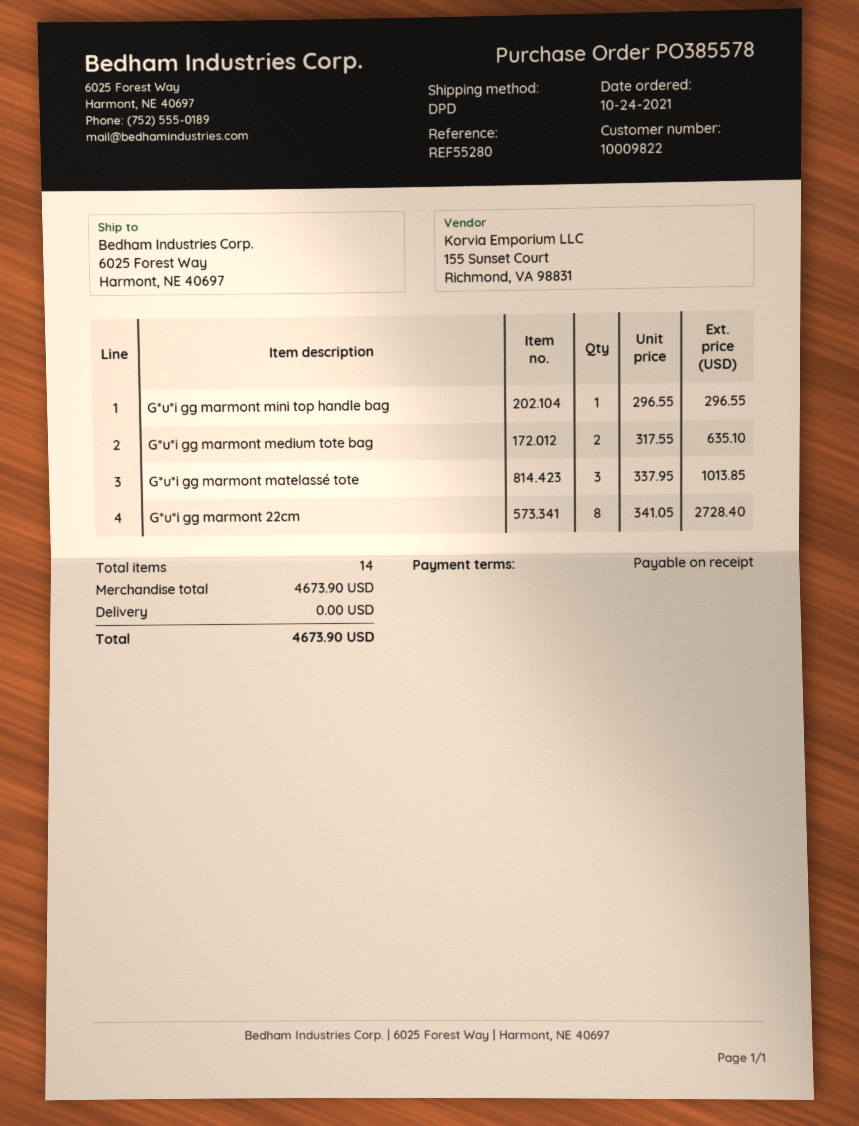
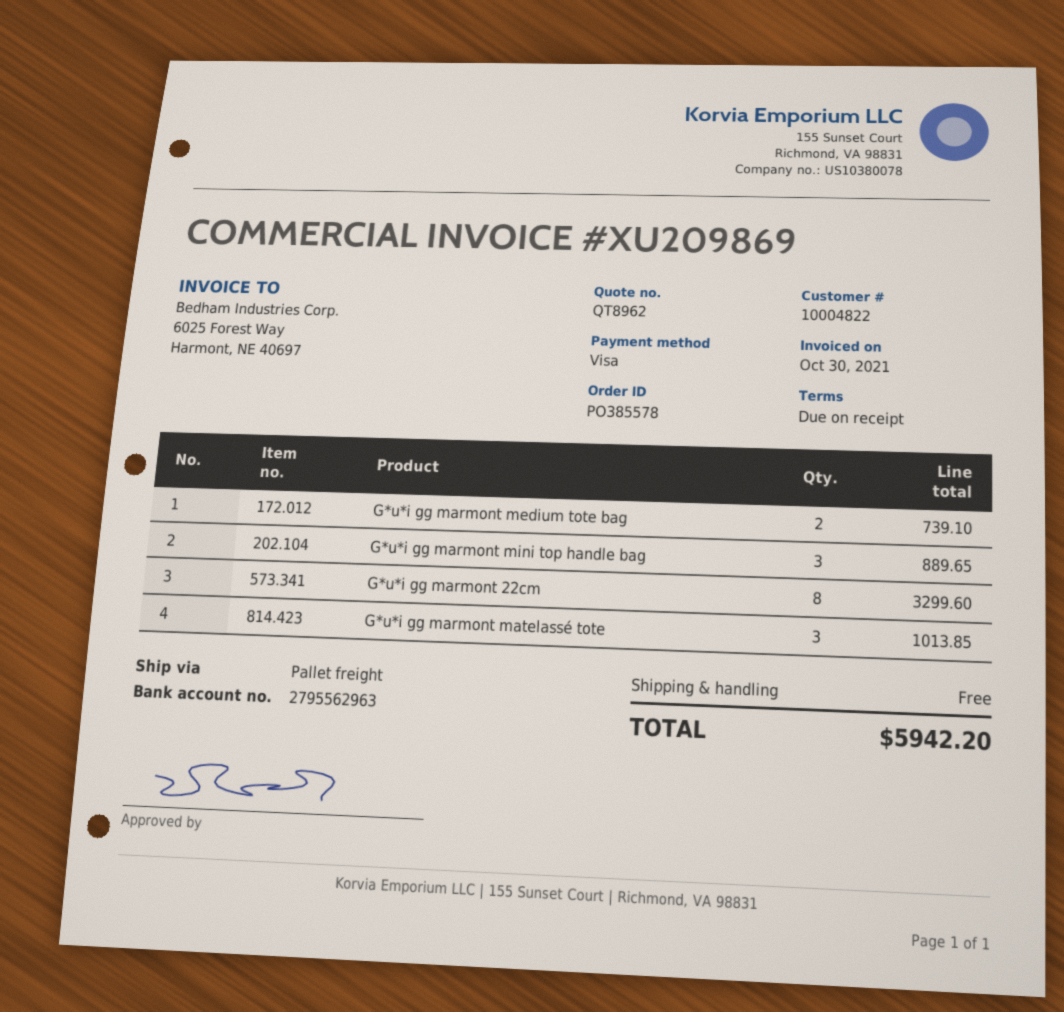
customer number: 10009822 -> 10004822
shipping method: DPD -> pallet freight
G*u*i gg marmont mini top handle bag: 1 for 296.55 -> 3 for 889.65
G*u*i gg marmont medium tote bag: 2 for 635.10 -> 2 for 739.10
G*u*i gg marmont 22cm: 8 for 2728.40 -> 8 for 3299.60
total: 4673.90 -> 5942.20

